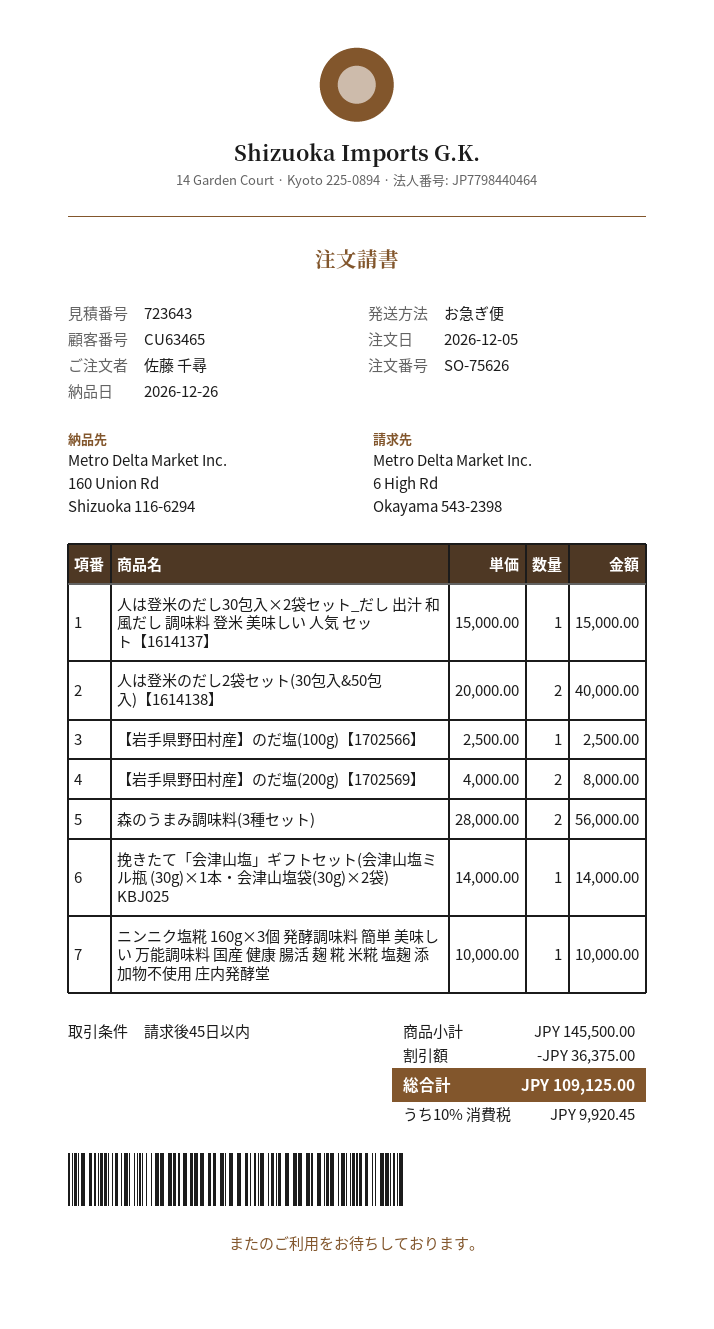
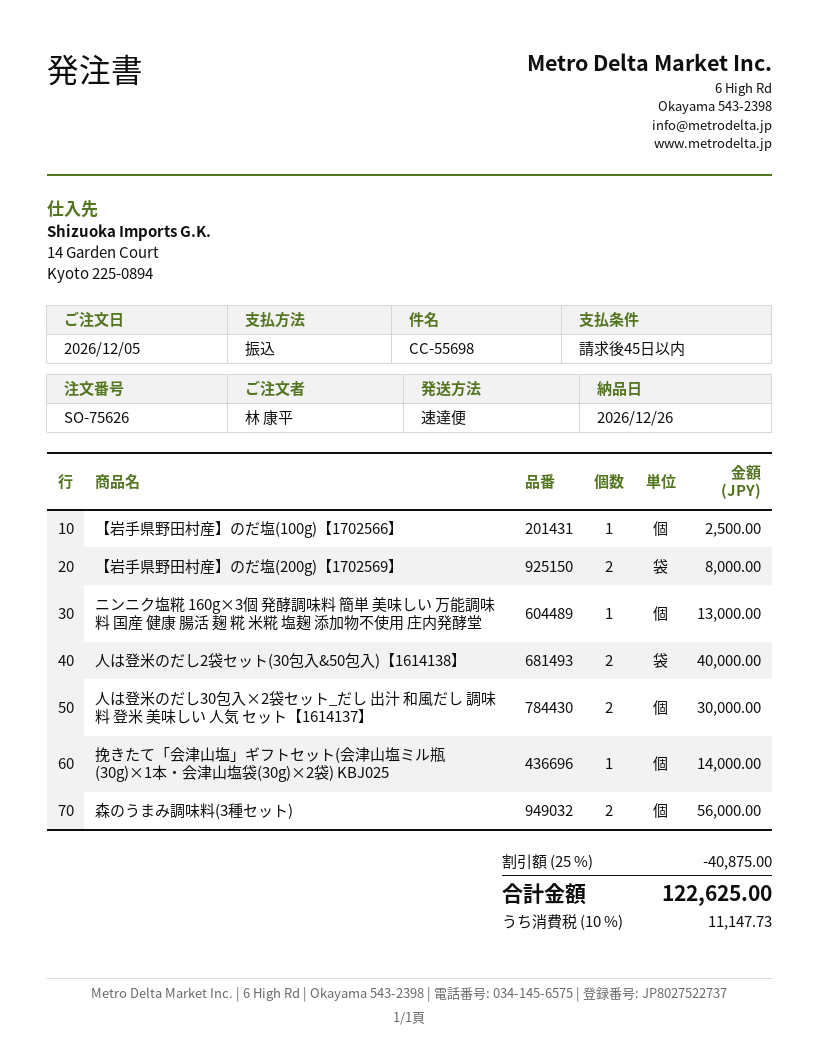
ordered by: 佐藤 千尋 -> 林 康平
人は登米のだし30包入×2袋セット_だし 出汁 和風だし 調味料 登米 美味しい 人気 セット【1614137】: 1 for 15000.00 -> 2 for 30000.00
ニンニク塩糀 160g×3個 発酵調味料 簡単 美味しい 万能調味料 国産 健康 腸活 麹 糀 米糀 塩麹 添加物不使用 庄内発酵堂: 1 for 10000.00 -> 1 for 13000.00
discount: 36375.00 -> 40875.00
tax: 10% = 9920.45 -> 10% = 11147.73
total: 109125.00 -> 122625.00

